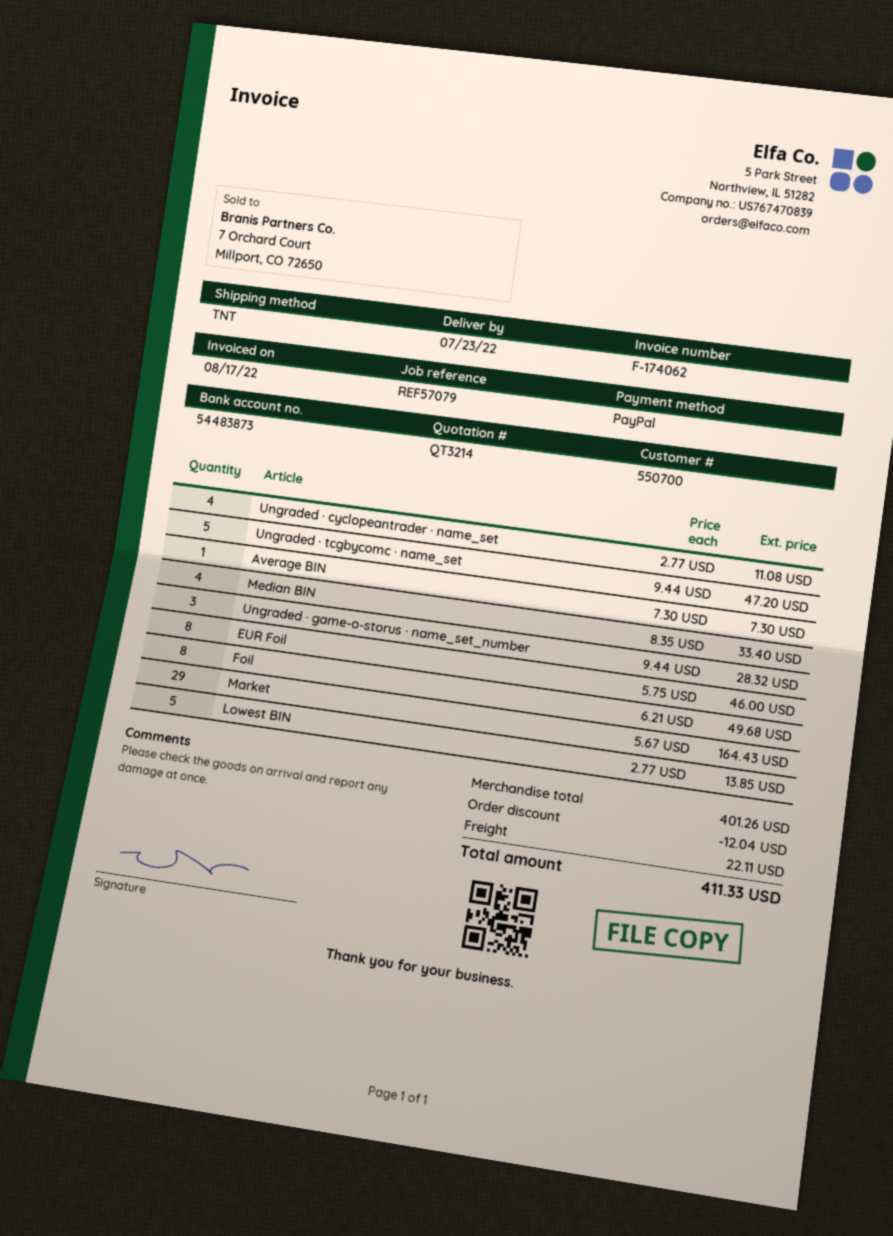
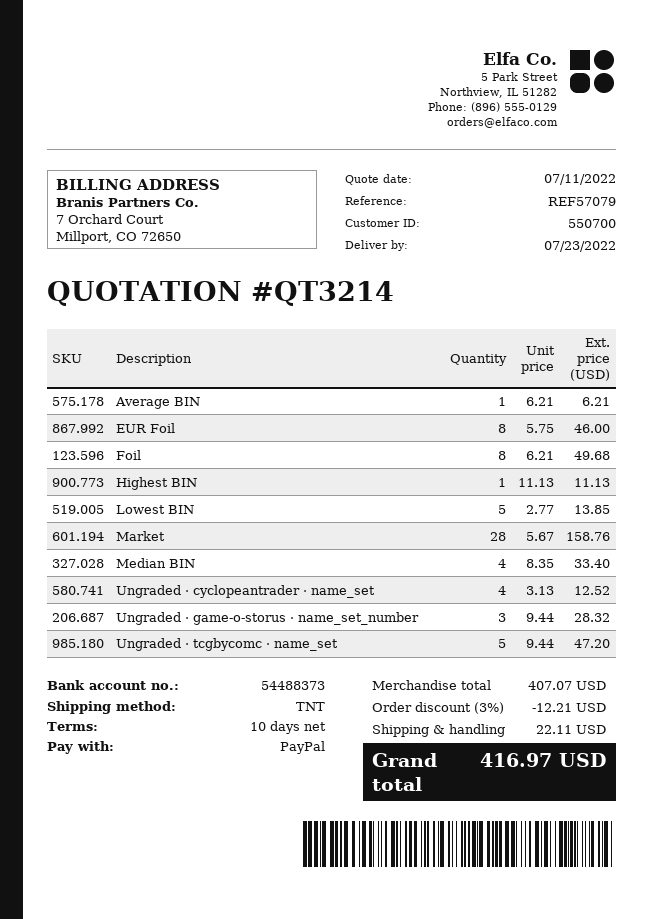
bank account: 54483873 -> 54488373
Ungraded · cyclopeantrader · name_set: 4 x 2.77 = 11.08 -> 4 x 3.13 = 12.52
Average BIN: 1 x 7.30 = 7.30 -> 1 x 6.21 = 6.21
Market: 29 x 5.67 = 164.43 -> 28 x 5.67 = 158.76
Highest BIN: none -> 1 x 11.13 = 11.13
subtotal: 401.26 -> 407.07
discount: 12.04 -> 12.21
total: 411.33 -> 416.97

